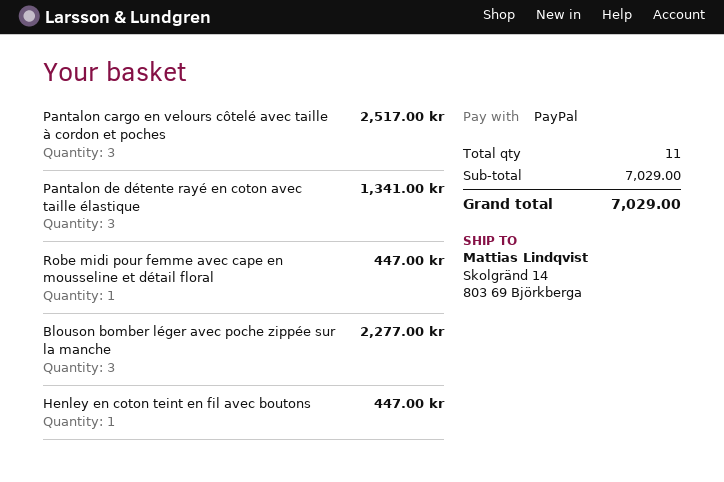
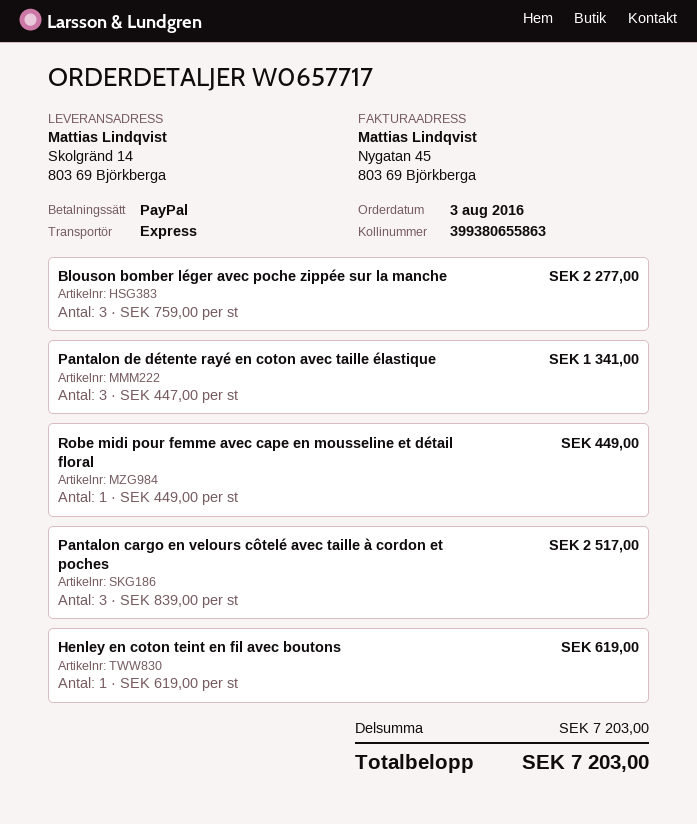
Robe midi pour femme avec cape en mousseline et détail floral: 1 for 447.00 -> 1 for 449.00
Henley en coton teint en fil avec boutons: 1 for 447.00 -> 1 for 619.00
subtotal: 7029.00 -> 7203.00
total: 7029.00 -> 7203.00

